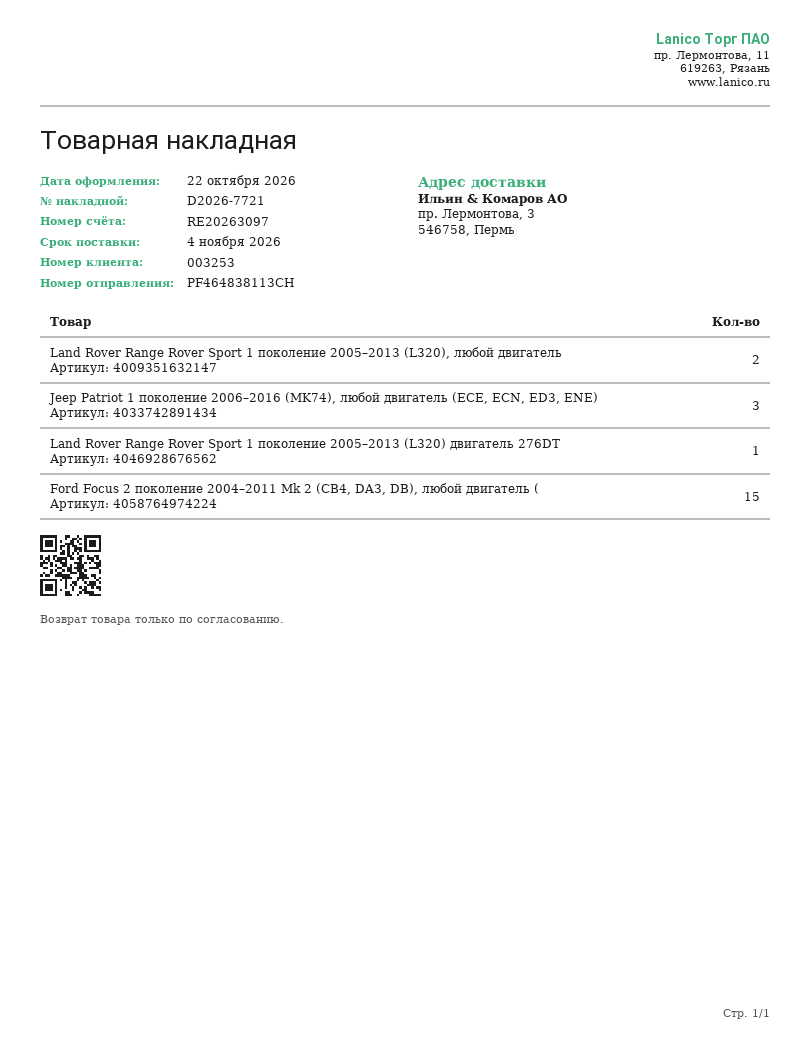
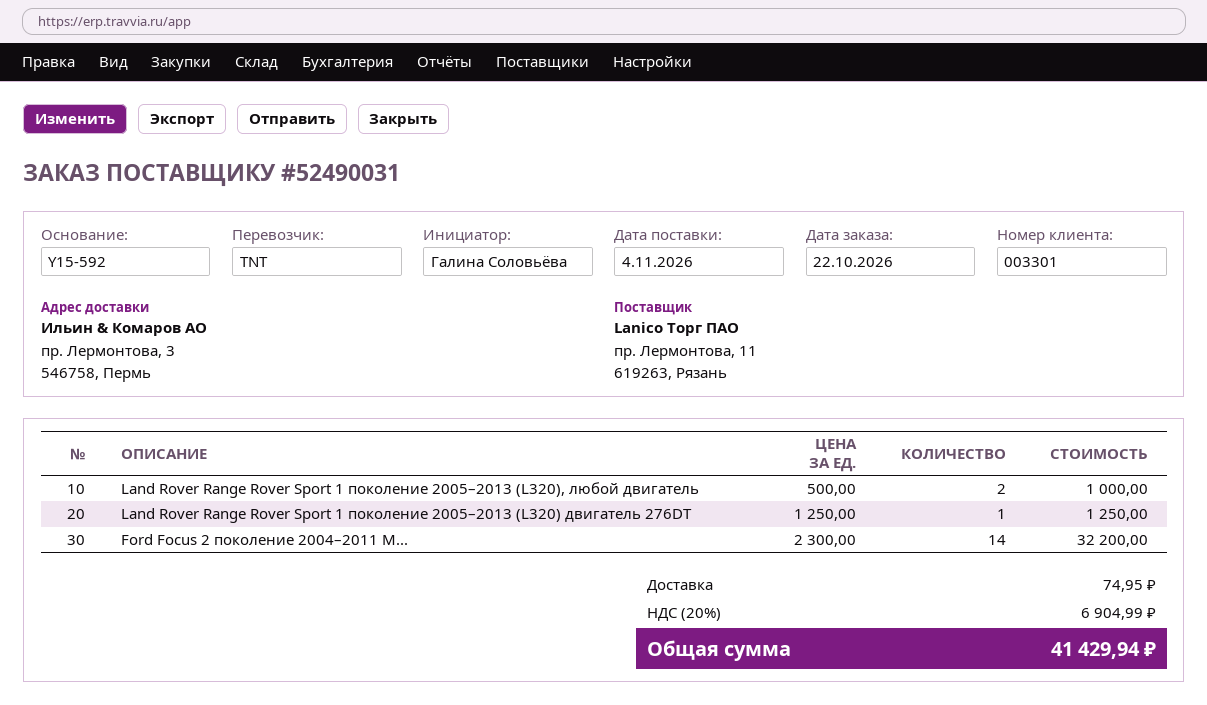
customer number: 003253 -> 003301
Jeep Patriot 1 поколение 2006–2016 (MK74), любой двигатель (ECE, ECN, ED3, ENE): 3 -> none
Ford Focus 2 поколение 2004–2011 Mk 2 (CB4, DA3, DB), любой двигатель (: 15 -> 14

